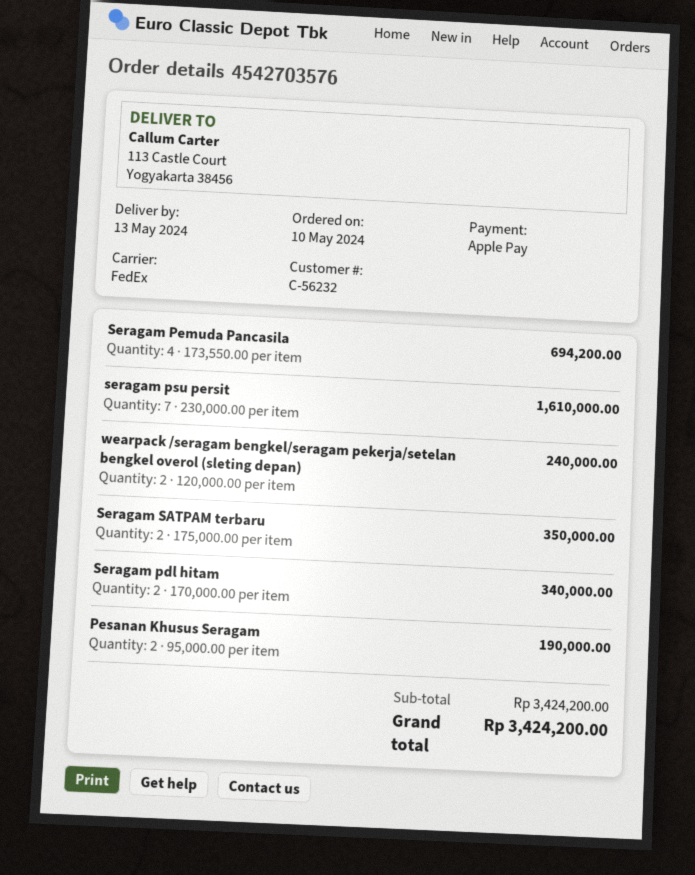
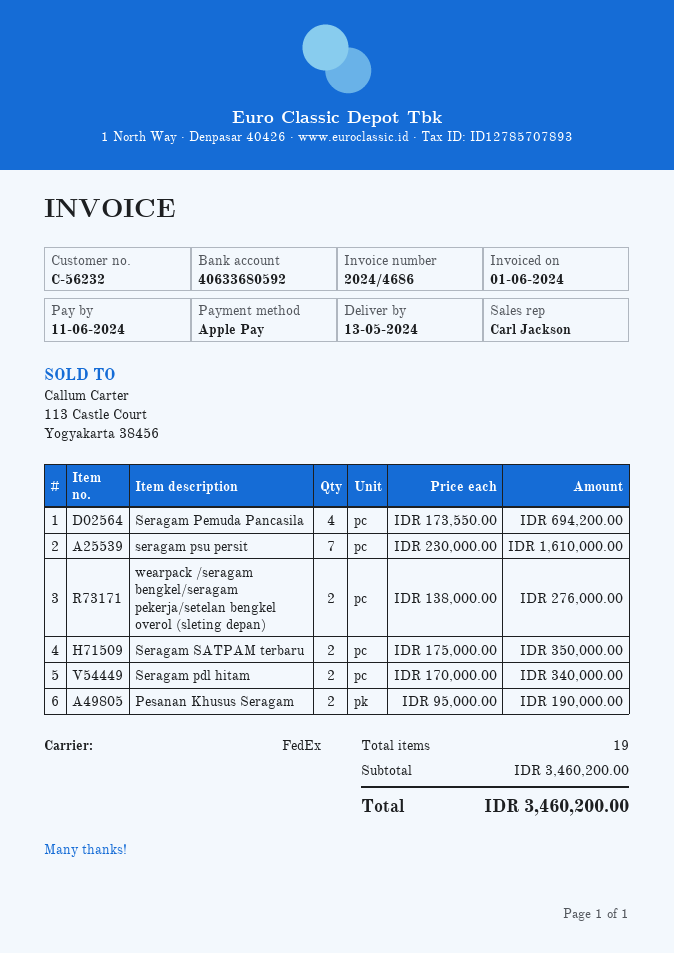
wearpack /seragam bengkel/seragam pekerja/setelan bengkel overol (sleting depan): 2 x 120000.00 = 240000.00 -> 2 x 138000.00 = 276000.00
subtotal: 3424200.00 -> 3460200.00
total: 3424200.00 -> 3460200.00

